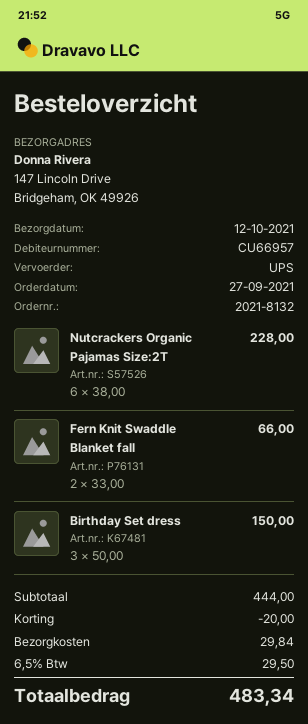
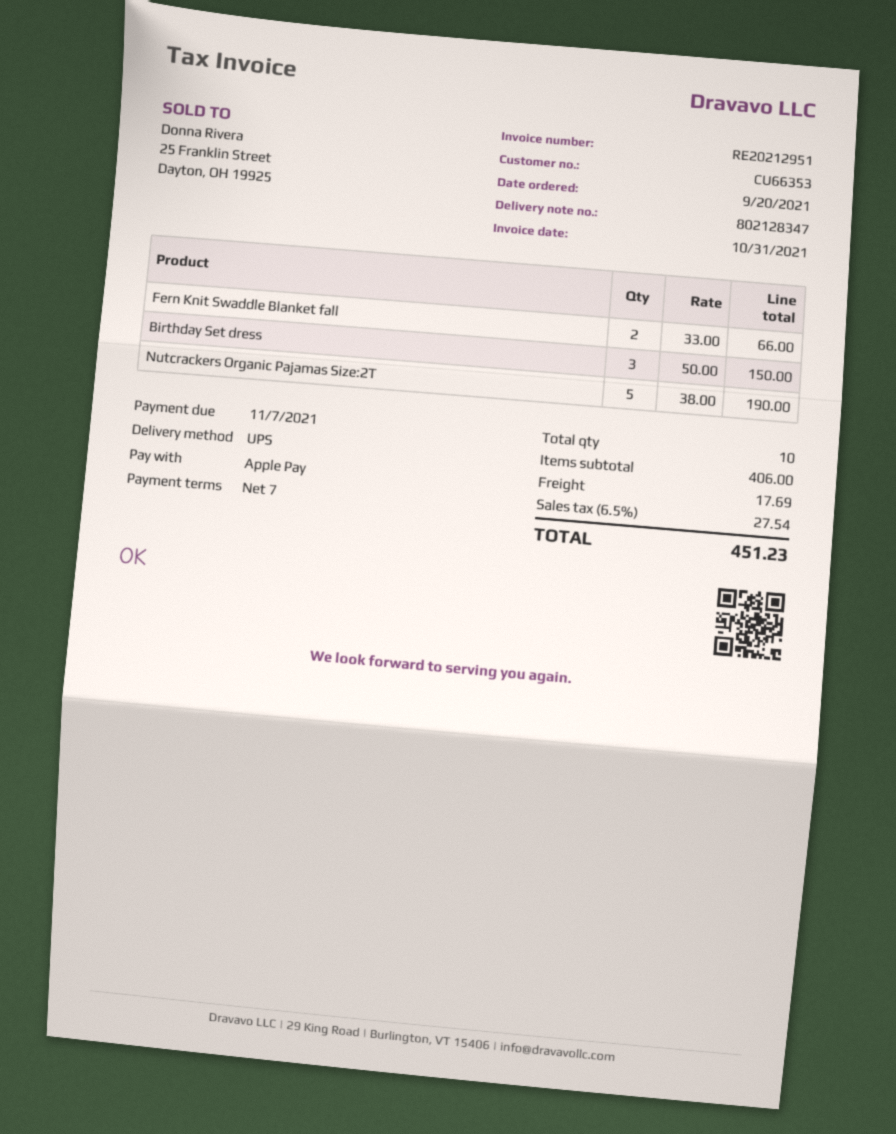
order date: 2021-09-27 -> 2021-09-20
customer number: CU66957 -> CU66353
Nutcrackers Organic Pajamas Size:2T: 6 x 38.00 = 228.00 -> 5 x 38.00 = 190.00
subtotal: 444.00 -> 406.00
discount: 20.00 -> none
shipping: 29.84 -> 17.69
tax: 6.5% = 29.50 -> 6.5% = 27.54
total: 483.34 -> 451.23

